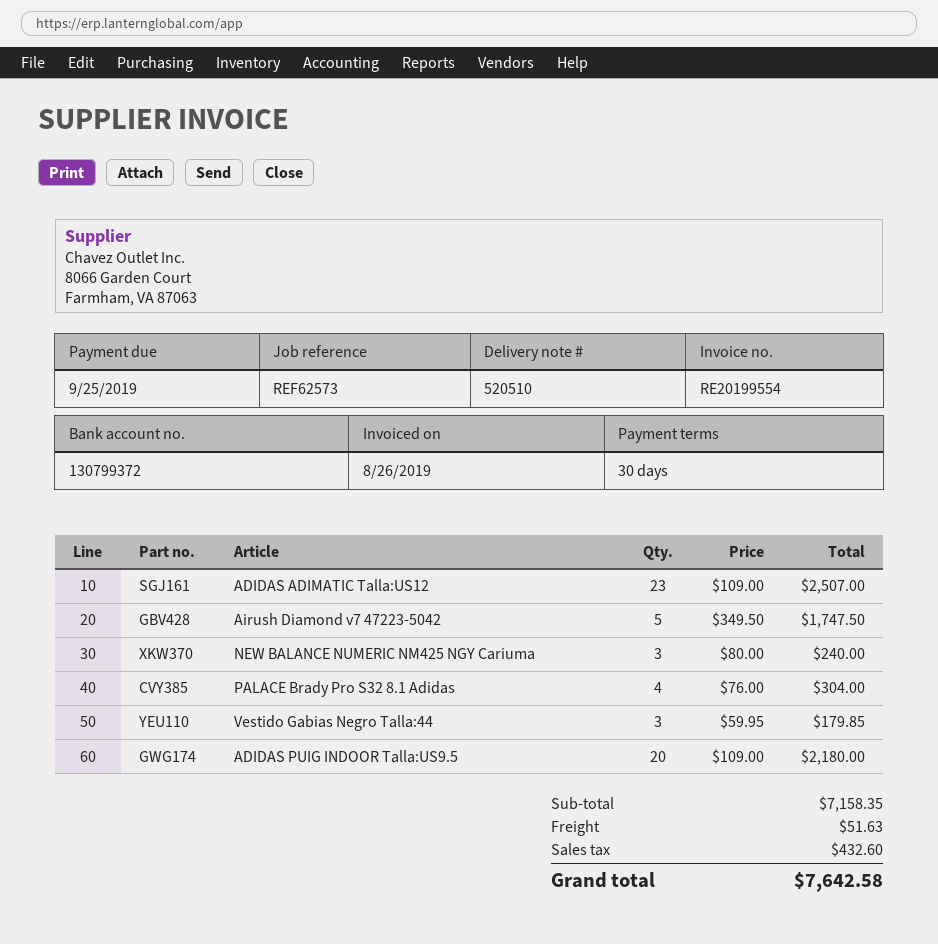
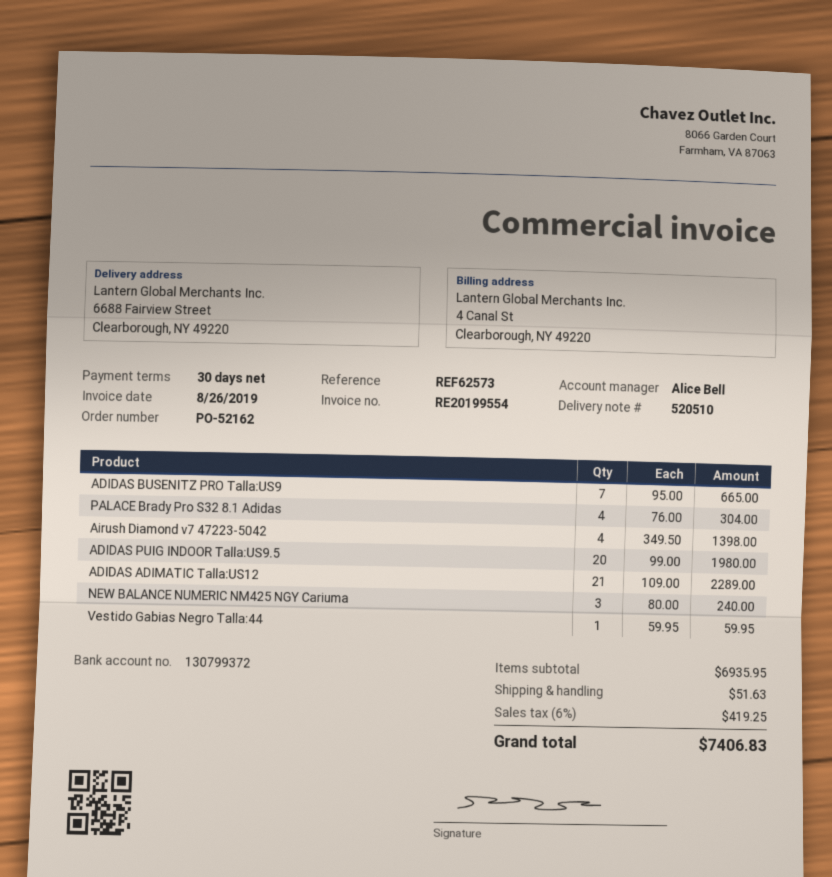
ADIDAS ADIMATIC Talla:US12: 23 x 109.00 = 2507.00 -> 21 x 109.00 = 2289.00
Airush Diamond v7 47223-5042: 5 x 349.50 = 1747.50 -> 4 x 349.50 = 1398.00
Vestido Gabias Negro Talla:44: 3 x 59.95 = 179.85 -> 1 x 59.95 = 59.95
ADIDAS PUIG INDOOR Talla:US9.5: 20 x 109.00 = 2180.00 -> 20 x 99.00 = 1980.00
ADIDAS BUSENITZ PRO Talla:US9: none -> 7 x 95.00 = 665.00
subtotal: 7158.35 -> 6935.95
tax: 432.60 -> 419.25
total: 7642.58 -> 7406.83

